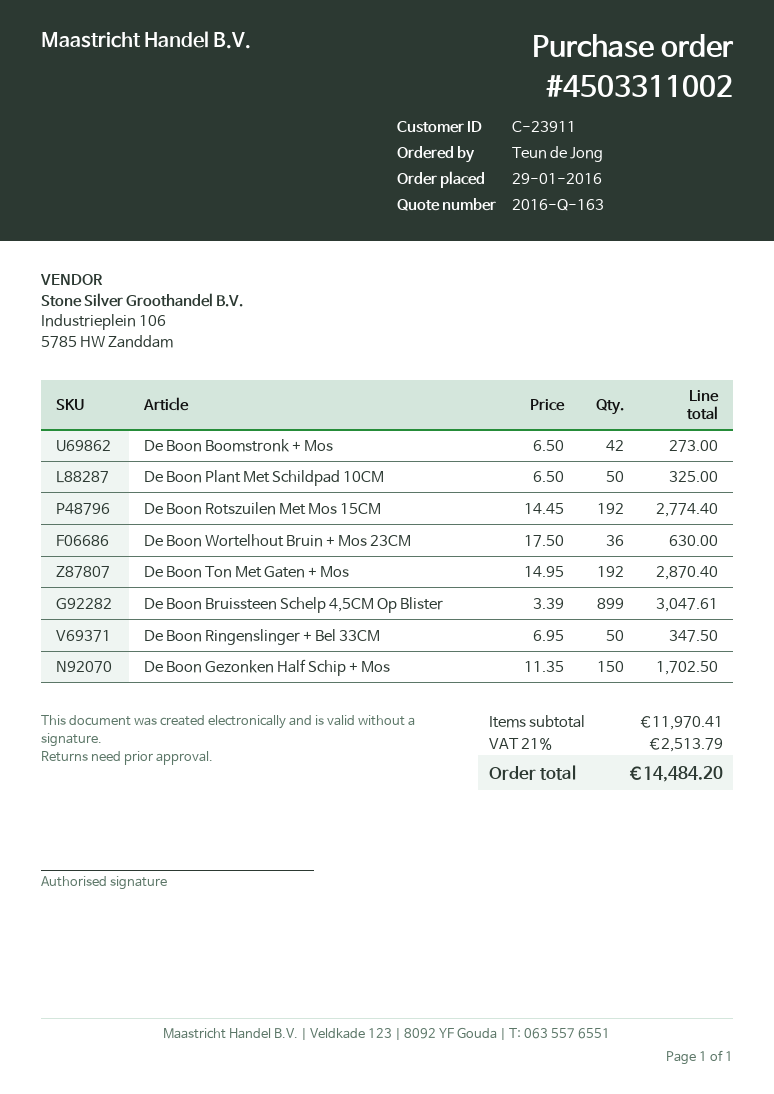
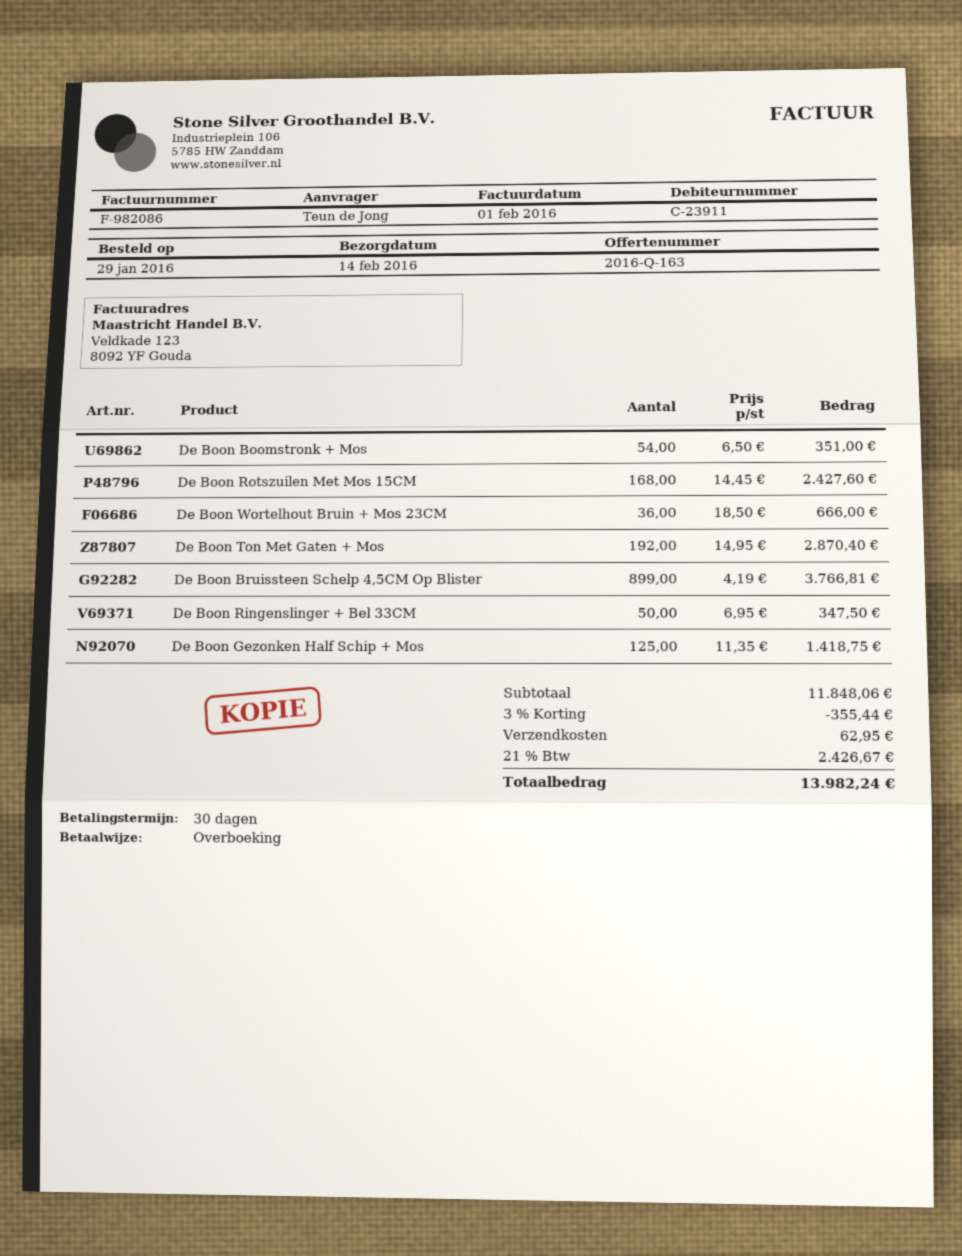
De Boon Boomstronk + Mos: 42 x 6.50 = 273.00 -> 54 x 6.50 = 351.00
De Boon Plant Met Schildpad 10CM: 50 x 6.50 = 325.00 -> none
De Boon Rotszuilen Met Mos 15CM: 192 x 14.45 = 2774.40 -> 168 x 14.45 = 2427.60
De Boon Wortelhout Bruin + Mos 23CM: 36 x 17.50 = 630.00 -> 36 x 18.50 = 666.00
De Boon Bruissteen Schelp 4,5CM Op Blister: 899 x 3.39 = 3047.61 -> 899 x 4.19 = 3766.81
De Boon Gezonken Half Schip + Mos: 150 x 11.35 = 1702.50 -> 125 x 11.35 = 1418.75
subtotal: 11970.41 -> 11848.06
discount: none -> 3% = 355.44
shipping: none -> 62.95
tax: 21% = 2513.79 -> 21% = 2426.67
total: 14484.20 -> 13982.24

